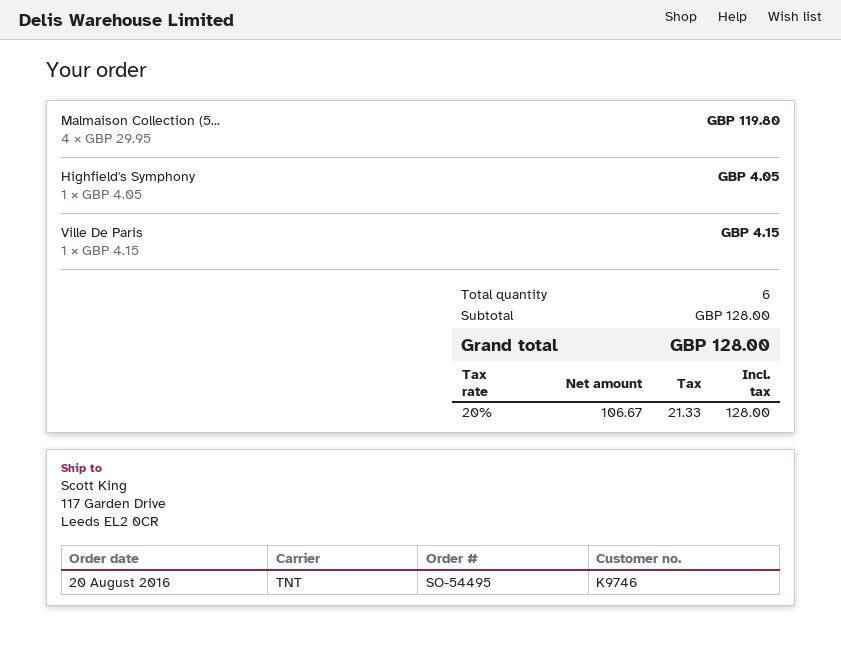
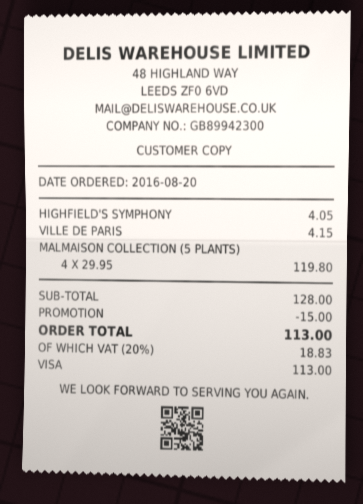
discount: none -> 15.00
tax: 20% = 21.33 -> 20% = 18.83
total: 128.00 -> 113.00

